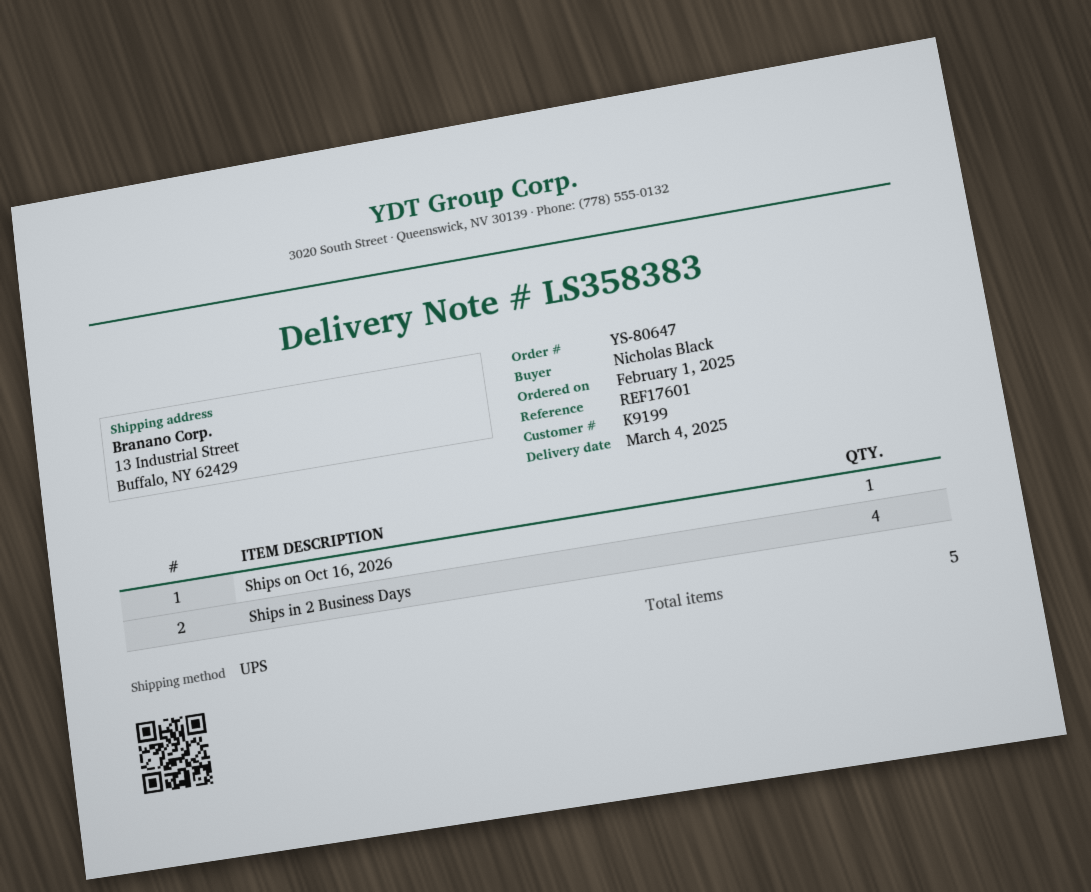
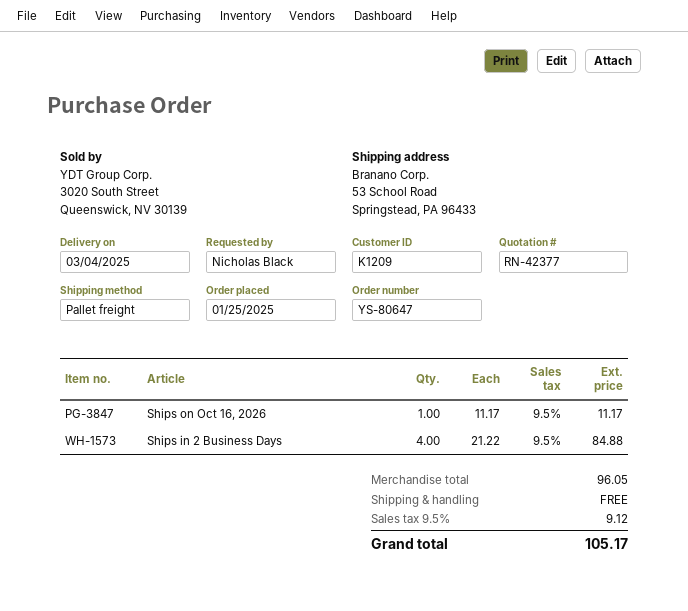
order date: 2025-02-01 -> 2025-01-25
customer number: K9199 -> K1209
shipping method: UPS -> pallet freight
ship to: 13 Industrial Street, Buffalo, NY 62429 -> 53 School Road, Springstead, PA 96433

